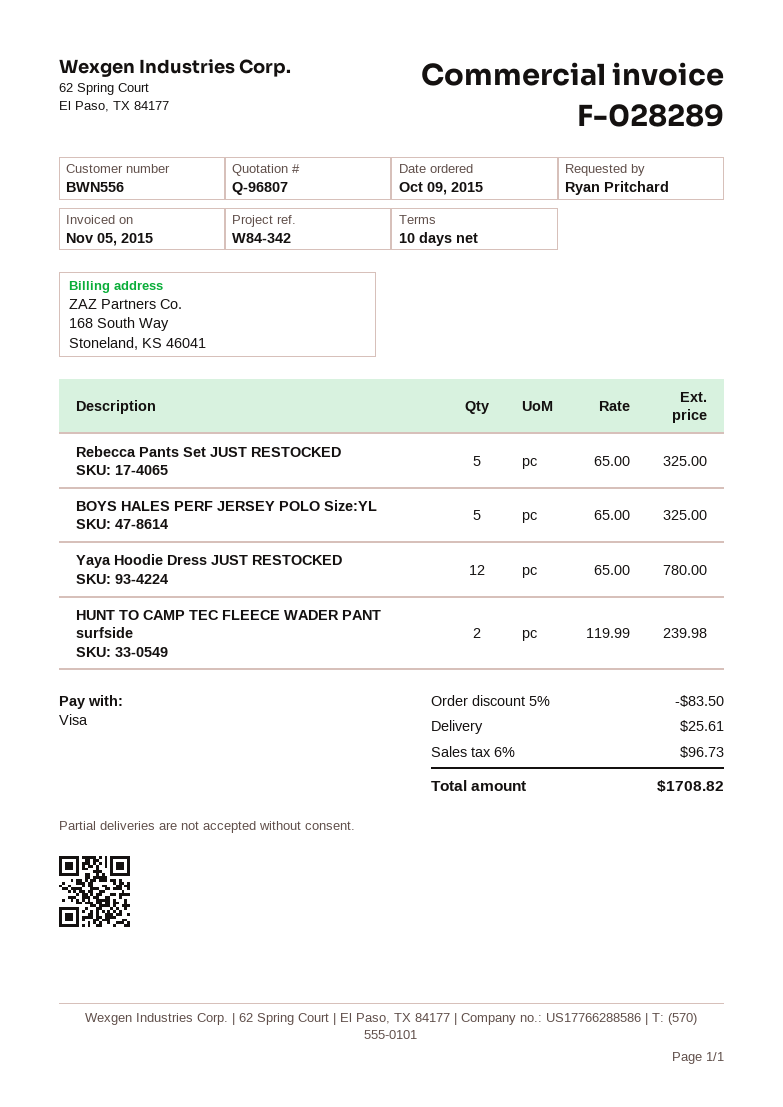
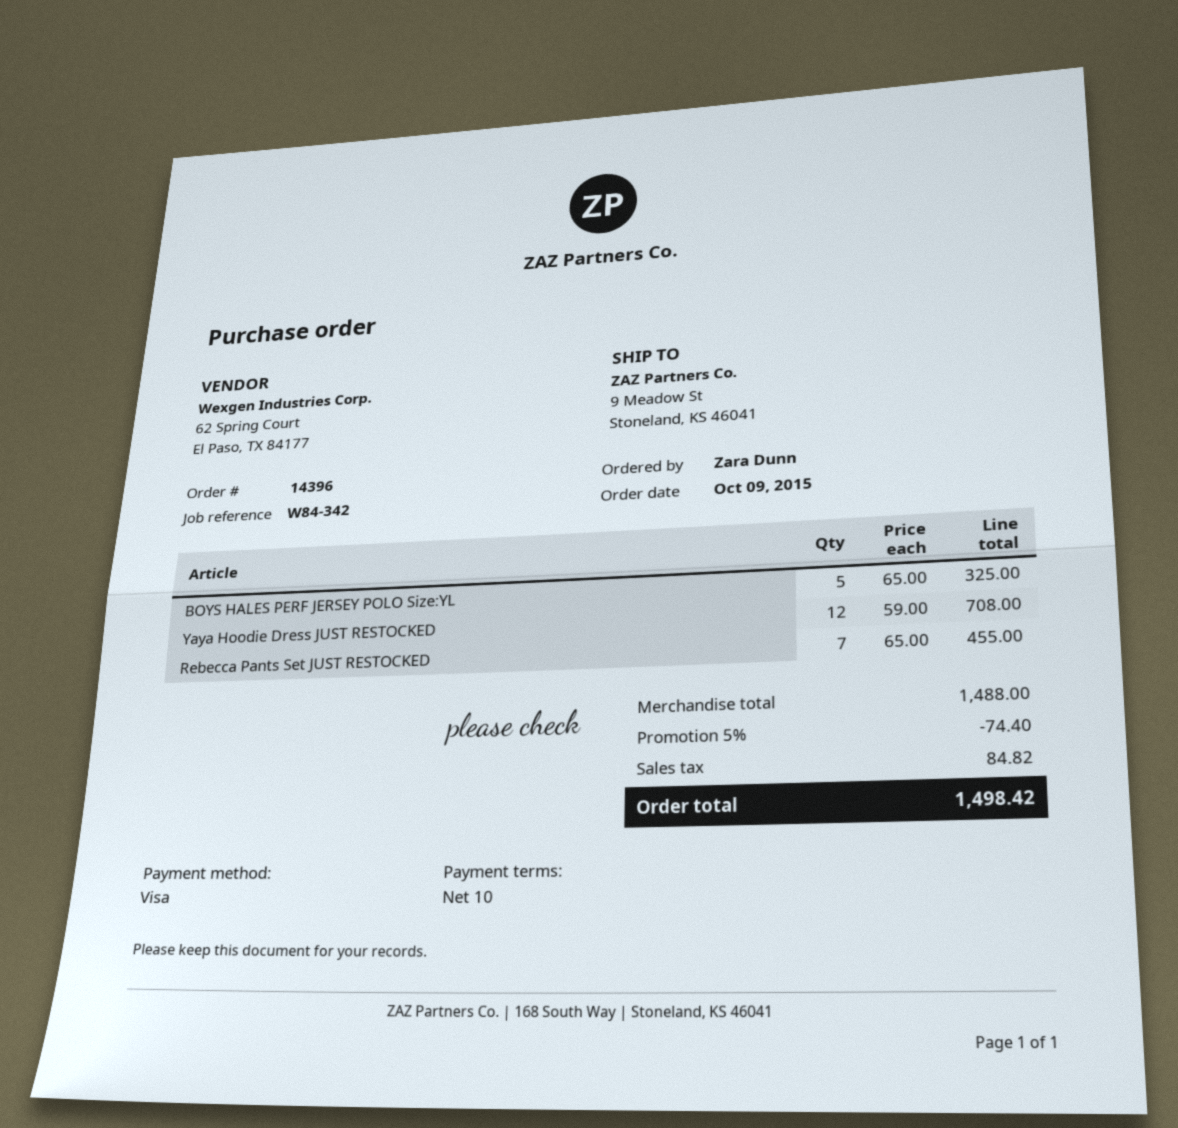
ordered by: Ryan Pritchard -> Zara Dunn
Rebecca Pants Set JUST RESTOCKED: 5 x 65.00 = 325.00 -> 7 x 65.00 = 455.00
Yaya Hoodie Dress JUST RESTOCKED: 12 x 65.00 = 780.00 -> 12 x 59.00 = 708.00
HUNT TO CAMP TEC FLEECE WADER PANT surfside: 2 x 119.99 = 239.98 -> none
discount: 5% = 83.50 -> 5% = 74.40
shipping: 25.61 -> none
tax: 96.73 -> 84.82
total: 1708.82 -> 1498.42

